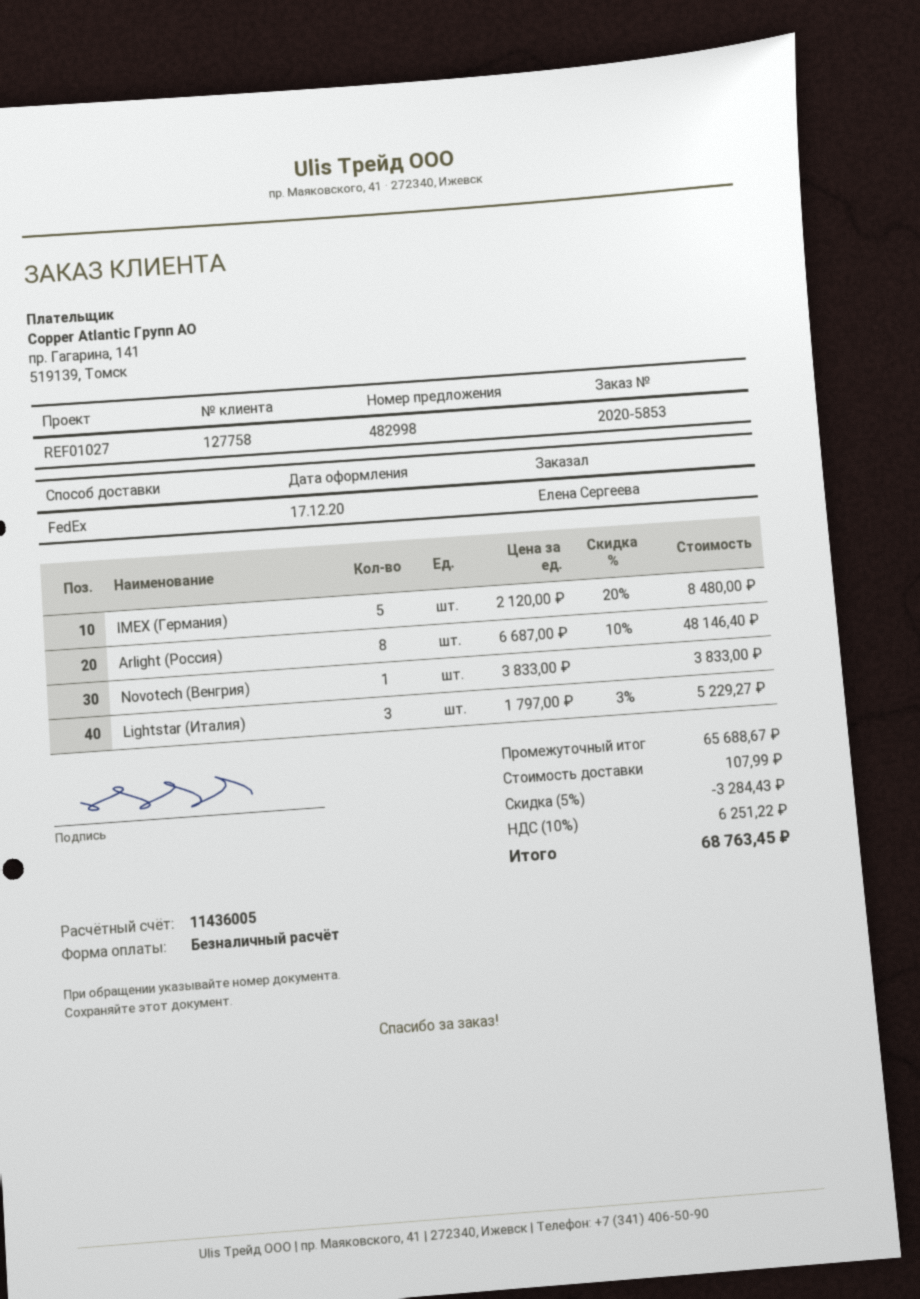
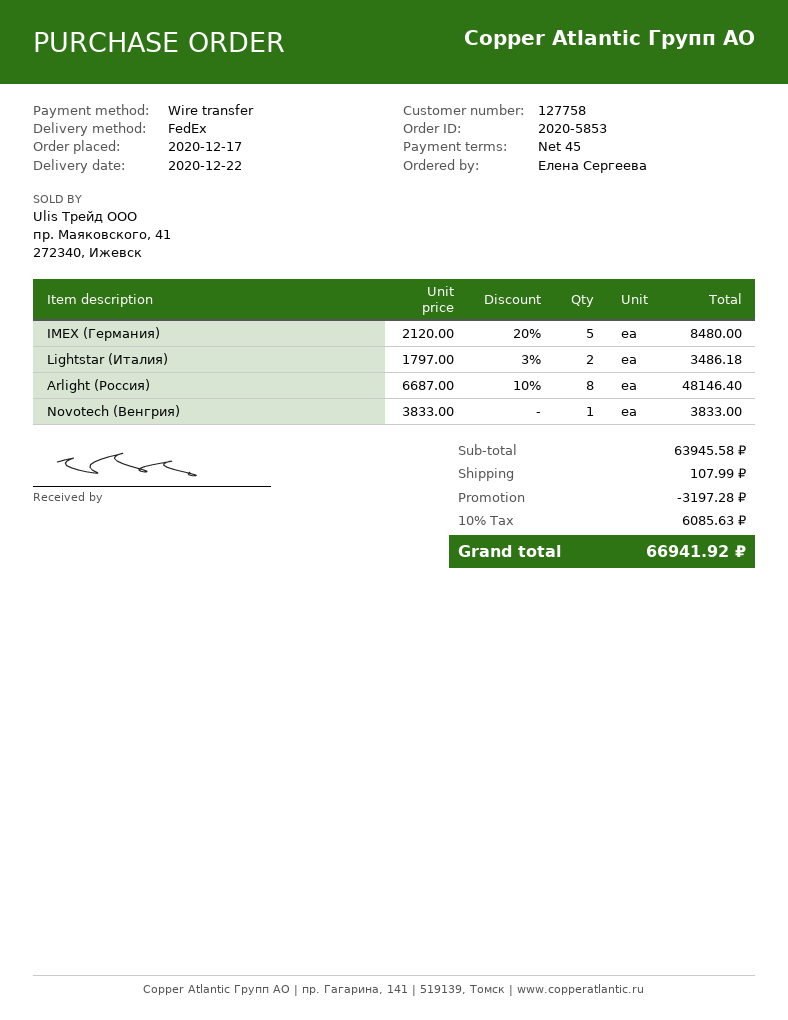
Lightstar (Италия): 3 x 1797.00 - 3% = 5229.27 -> 2 x 1797.00 - 3% = 3486.18
subtotal: 65688.67 -> 63945.58
discount: 3284.43 -> 3197.28
tax: 10% = 6251.22 -> 10% = 6085.63
total: 68763.45 -> 66941.92

